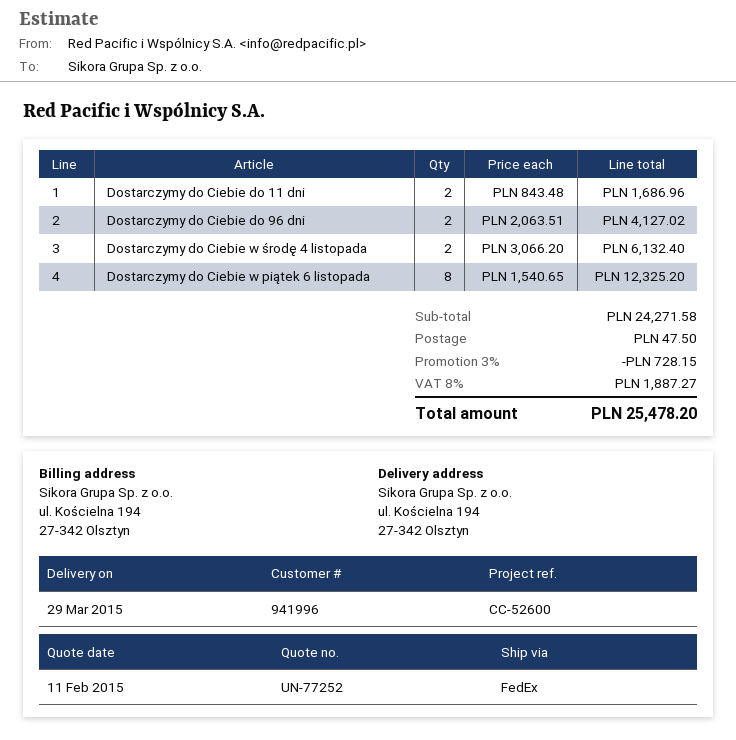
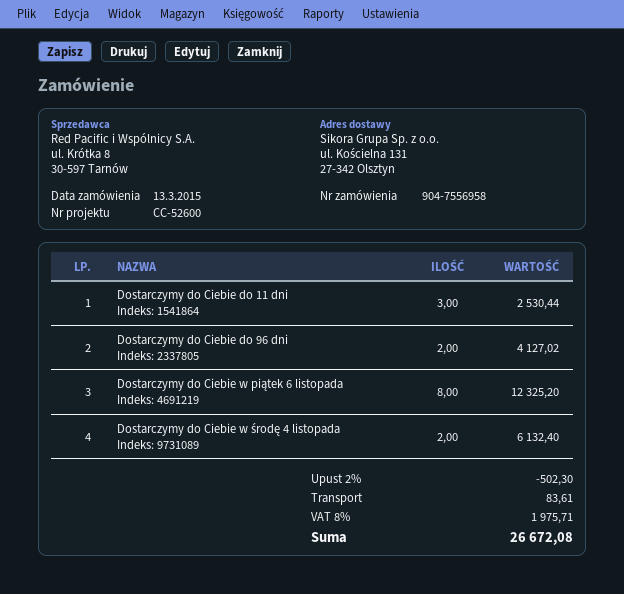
ship to: ul. Kościelna 194, 27-342 Olsztyn -> ul. Kościelna 131, 27-342 Olsztyn
Dostarczymy do Ciebie do 11 dni: 2 for 1686.96 -> 3 for 2530.44
discount: 3% = 728.15 -> 2% = 502.30
shipping: 47.50 -> 83.61
tax: 8% = 1887.27 -> 8% = 1975.71
total: 25478.20 -> 26672.08

